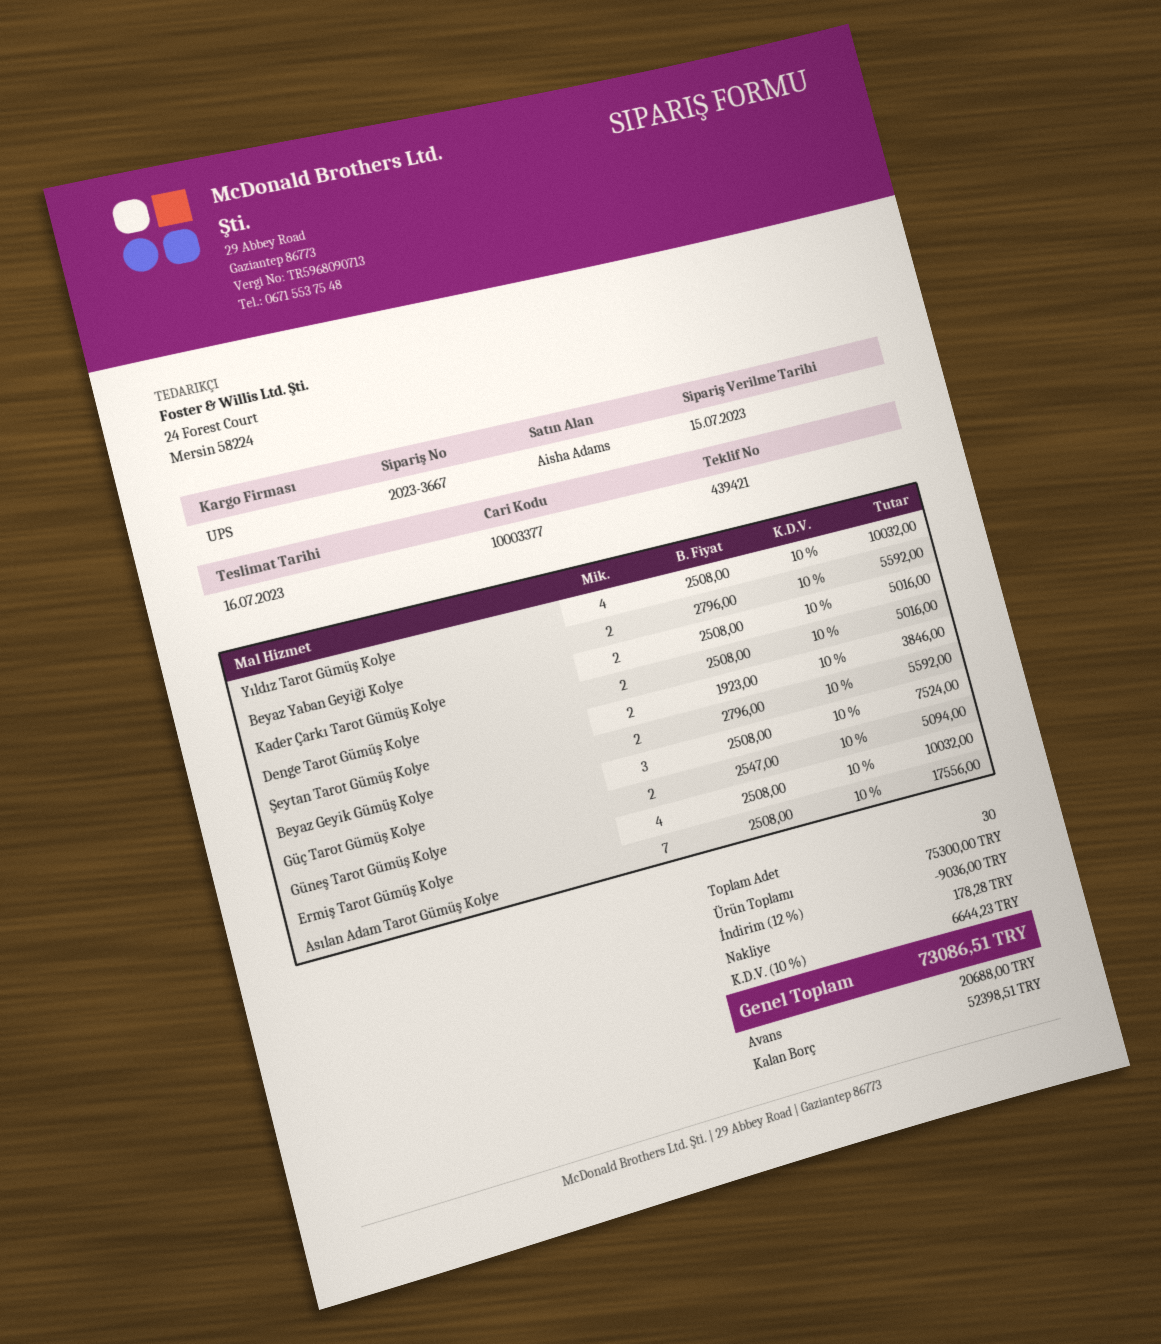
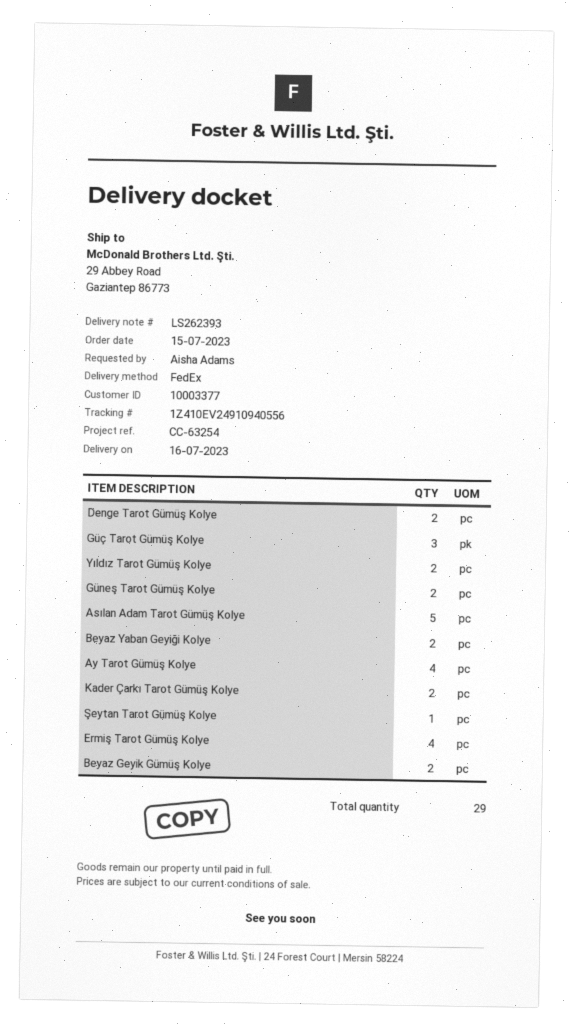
shipping method: UPS -> FedEx
Yıldız Tarot Gümüş Kolye: 4 -> 2
Şeytan Tarot Gümüş Kolye: 2 -> 1
Asılan Adam Tarot Gümüş Kolye: 7 -> 5
Ay Tarot Gümüş Kolye: none -> 4
total quantity: 30 -> 29

